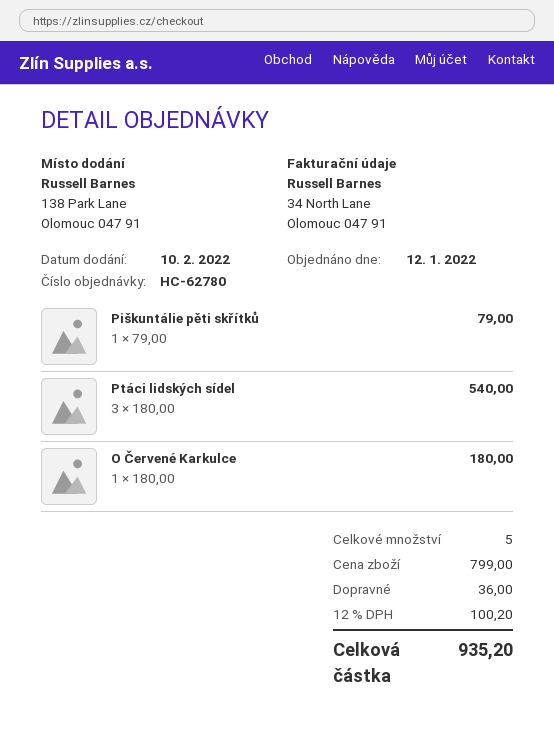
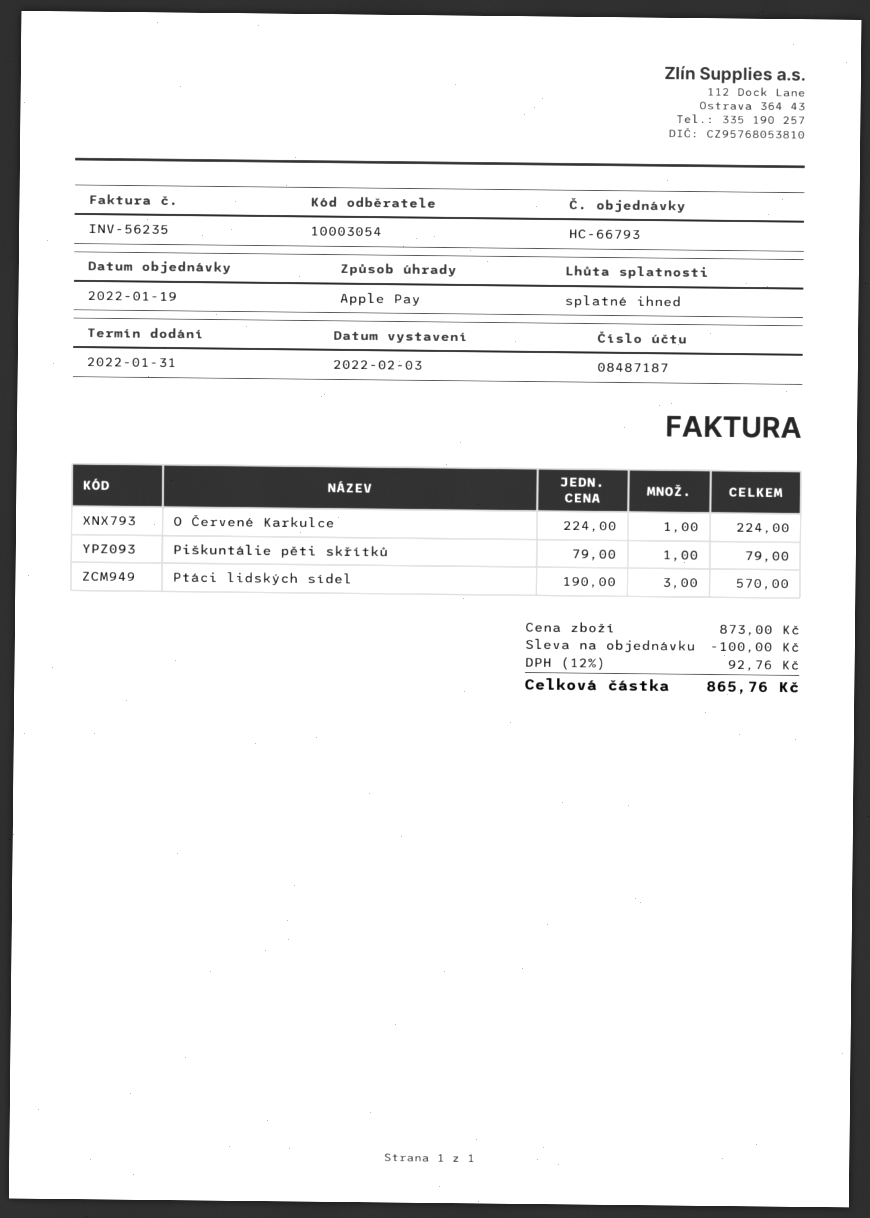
order number: HC-62780 -> HC-66793
order date: 2022-01-12 -> 2022-01-19
delivery date: 2022-02-10 -> 2022-01-31
Ptáci lidských sídel: 3 x 180.00 = 540.00 -> 3 x 190.00 = 570.00
O Červené Karkulce: 1 x 180.00 = 180.00 -> 1 x 224.00 = 224.00
subtotal: 799.00 -> 873.00
discount: none -> 100.00
shipping: 36.00 -> none
tax: 12% = 100.20 -> 12% = 92.76
total: 935.20 -> 865.76

